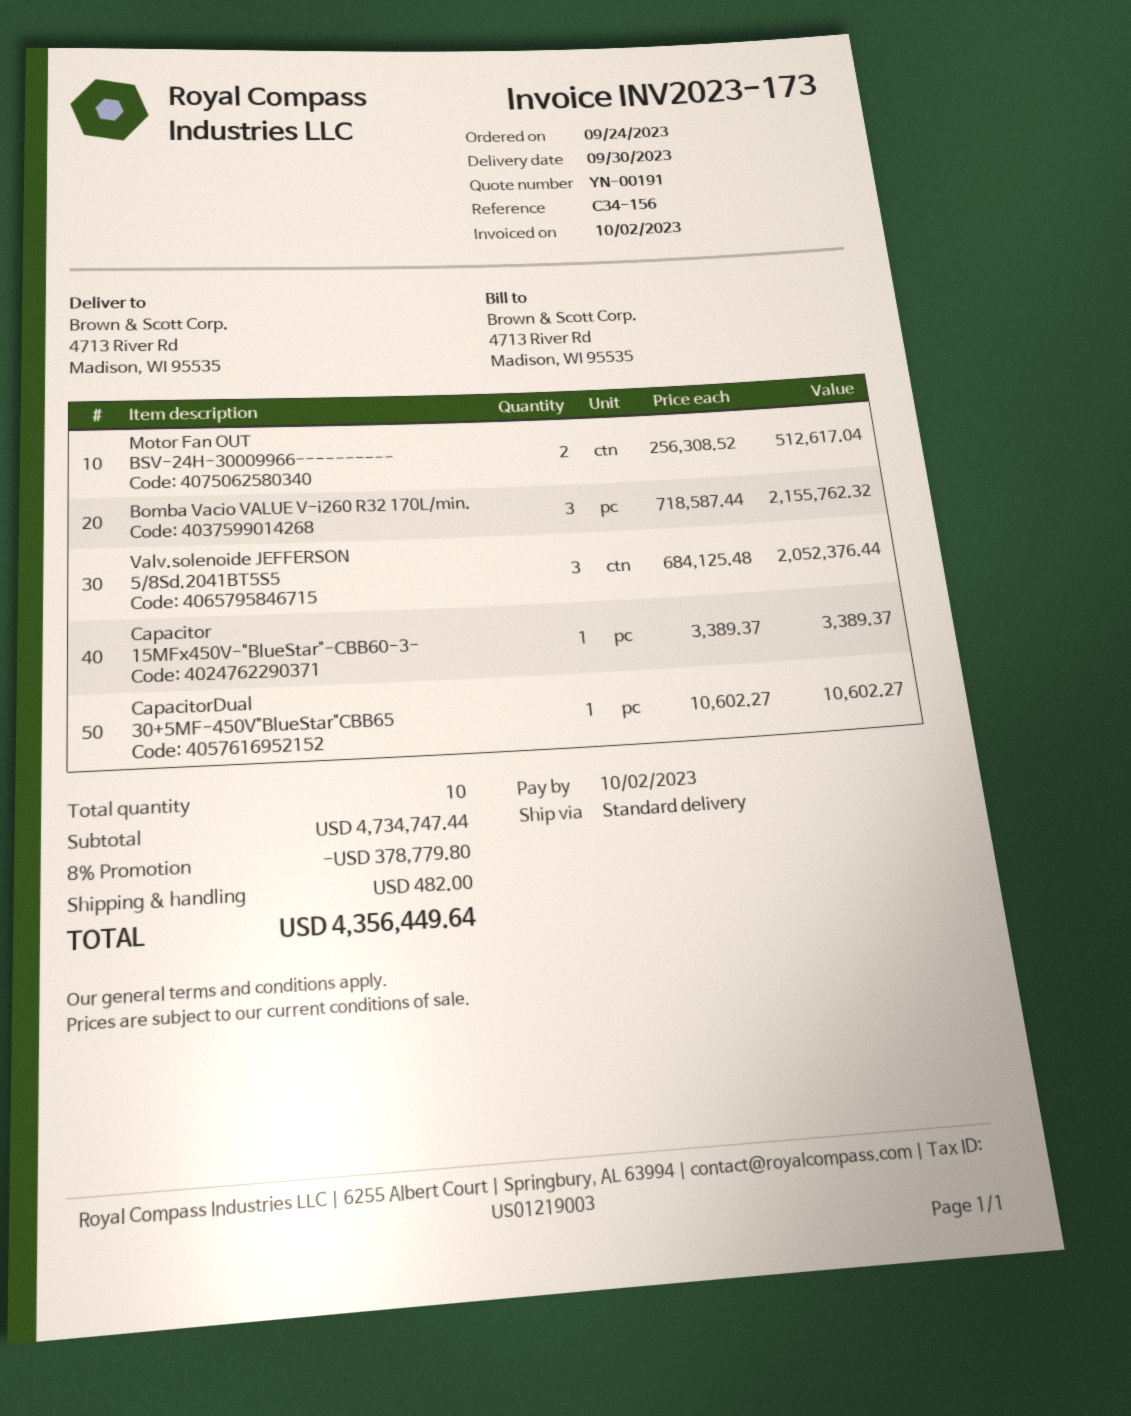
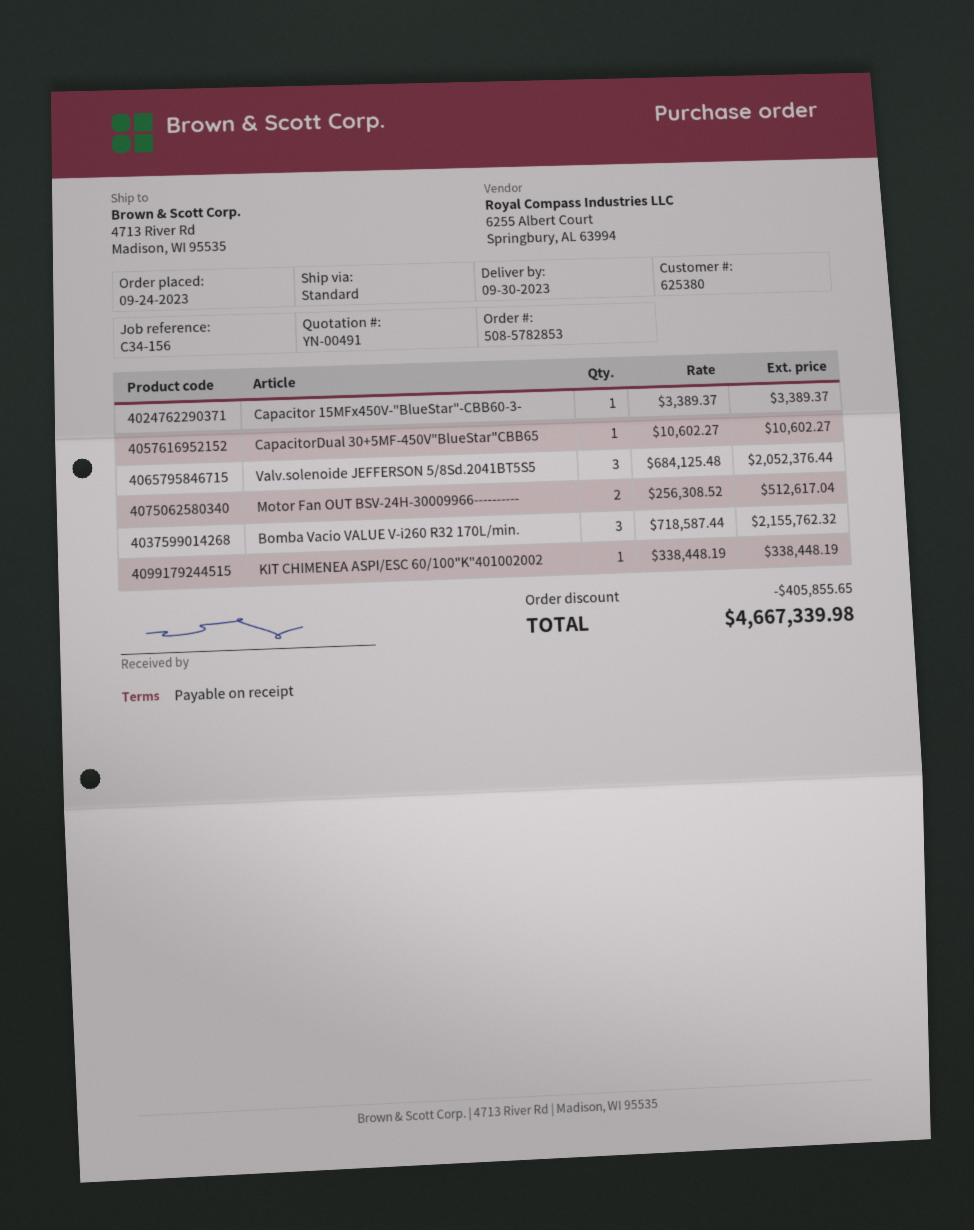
quote number: YN-00191 -> YN-00491
KIT CHIMENEA ASPI/ESC 60/100"K"401002002: none -> 1 x 338448.19 = 338448.19
discount: 378779.80 -> 405855.65
shipping: 482.00 -> none
total: 4356449.64 -> 4667339.98

